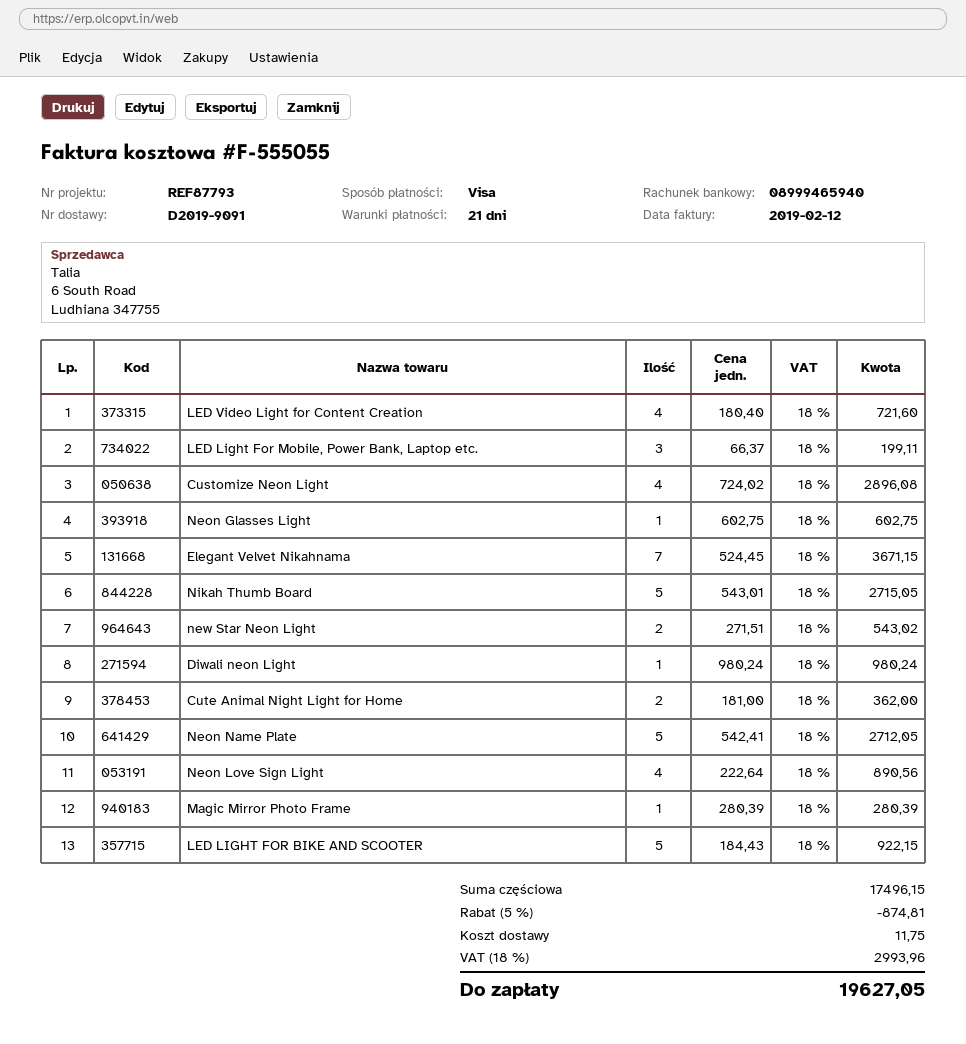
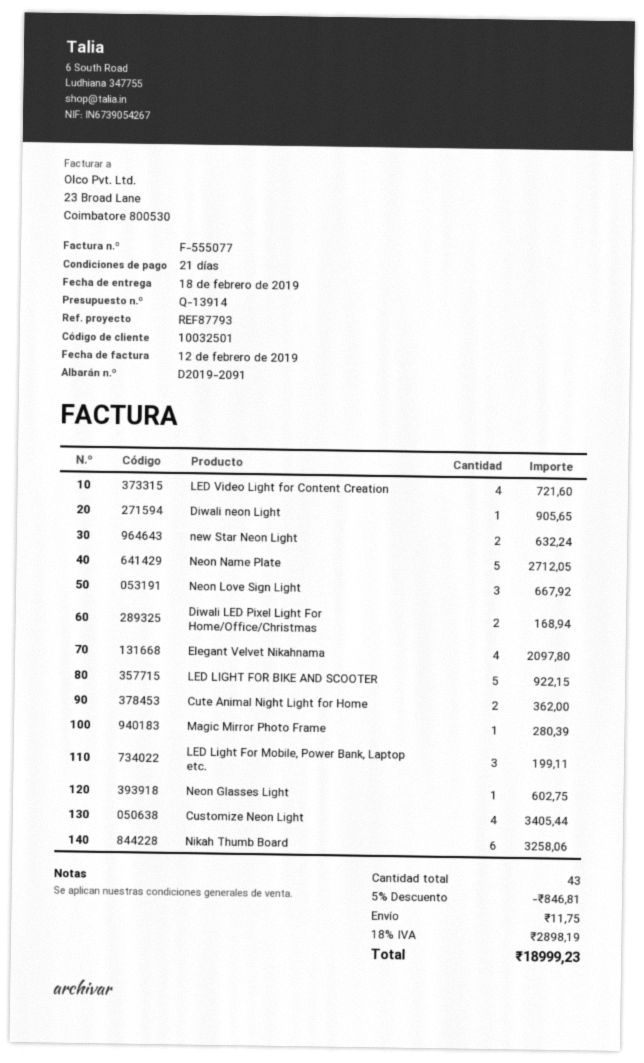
delivery note number: D2019-9091 -> D2019-2091
invoice number: F-555055 -> F-555077
Customize Neon Light: 4 for 2896.08 -> 4 for 3405.44
Elegant Velvet Nikahnama: 7 for 3671.15 -> 4 for 2097.80
Nikah Thumb Board: 5 for 2715.05 -> 6 for 3258.06
new Star Neon Light: 2 for 543.02 -> 2 for 632.24
Diwali neon Light: 1 for 980.24 -> 1 for 905.65
Neon Love Sign Light: 4 for 890.56 -> 3 for 667.92
Diwali LED Pixel Light For Home/Office/Christmas: none -> 2 for 168.94
discount: 5% = 874.81 -> 5% = 846.81
tax: 18% = 2993.96 -> 18% = 2898.19
total: 19627.05 -> 18999.23

